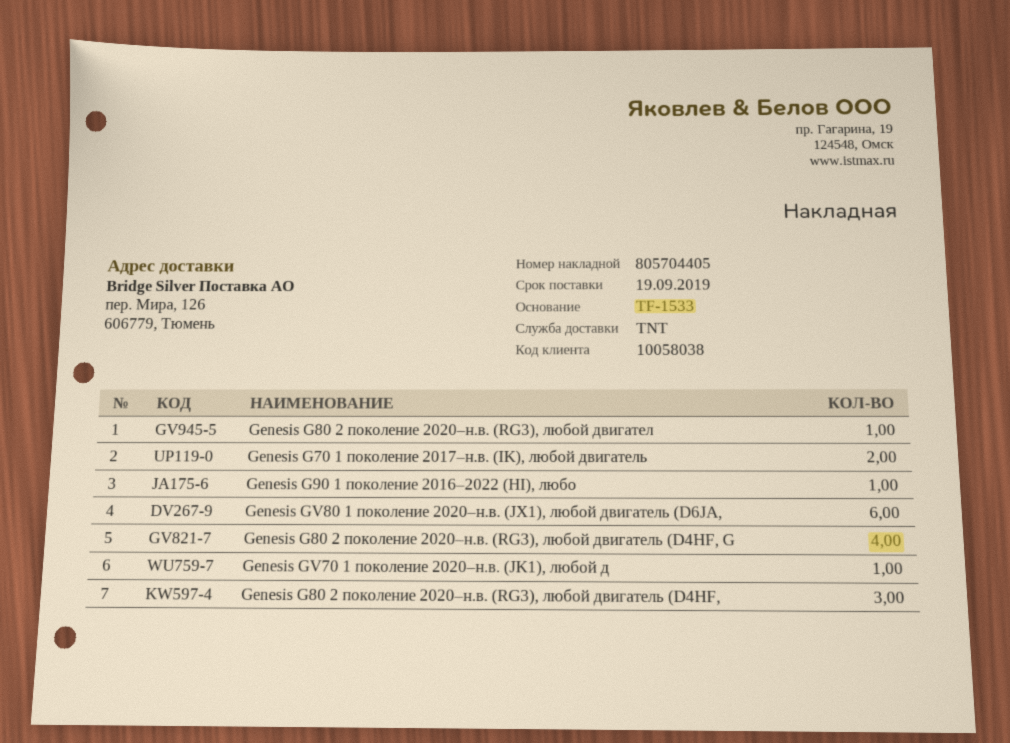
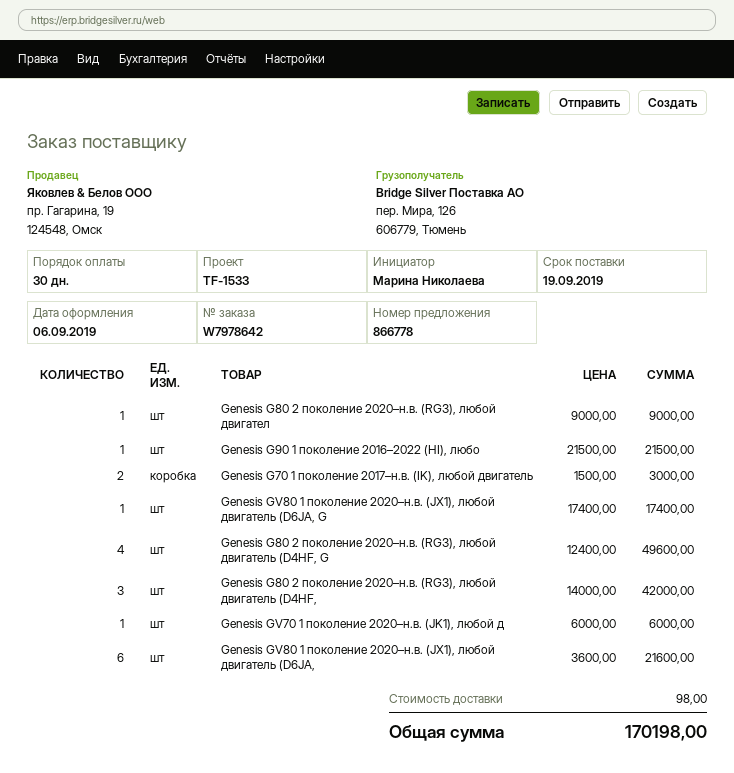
Genesis GV80 1 поколение 2020–н.в. (JX1), любой двигатель (D6JA, G: none -> 1

